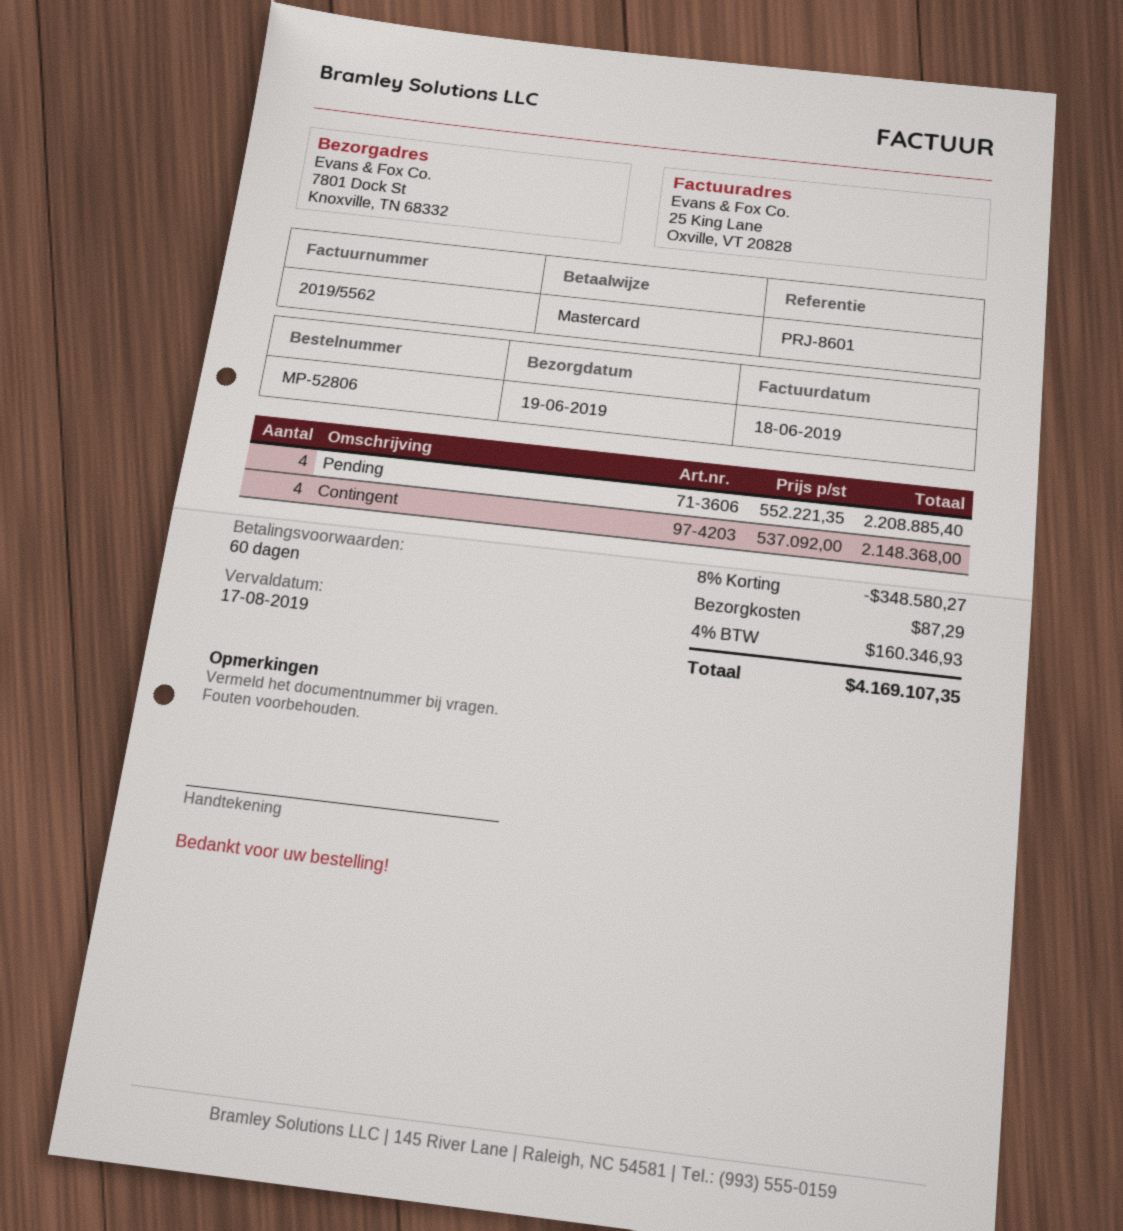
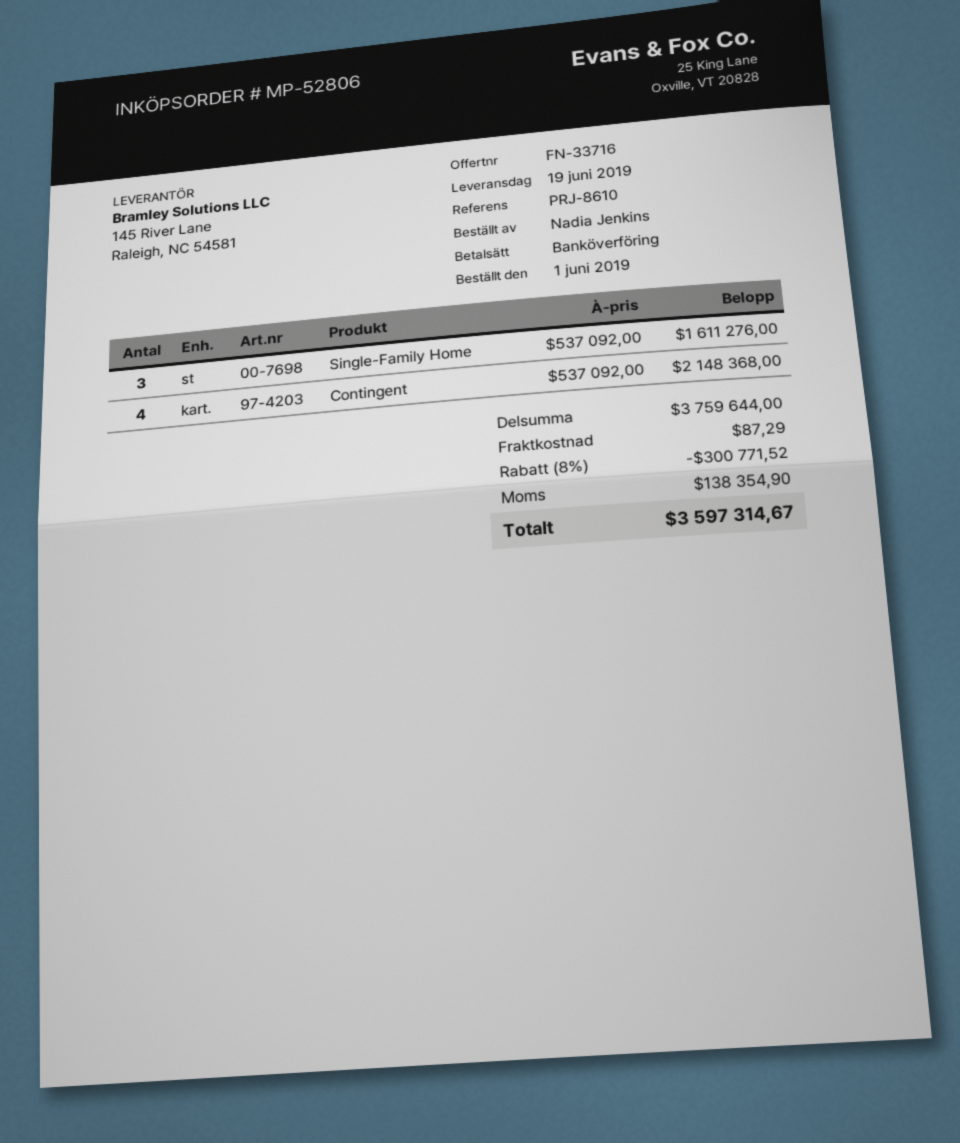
reference: PRJ-8601 -> PRJ-8610
payment method: Mastercard -> bank transfer
Pending: 4 x 552221.35 = 2208885.40 -> none
Single-Family Home: none -> 3 x 537092.00 = 1611276.00
discount: 8% = 348580.27 -> 8% = 300771.52
tax: 160346.93 -> 138354.90
total: 4169107.35 -> 3597314.67

